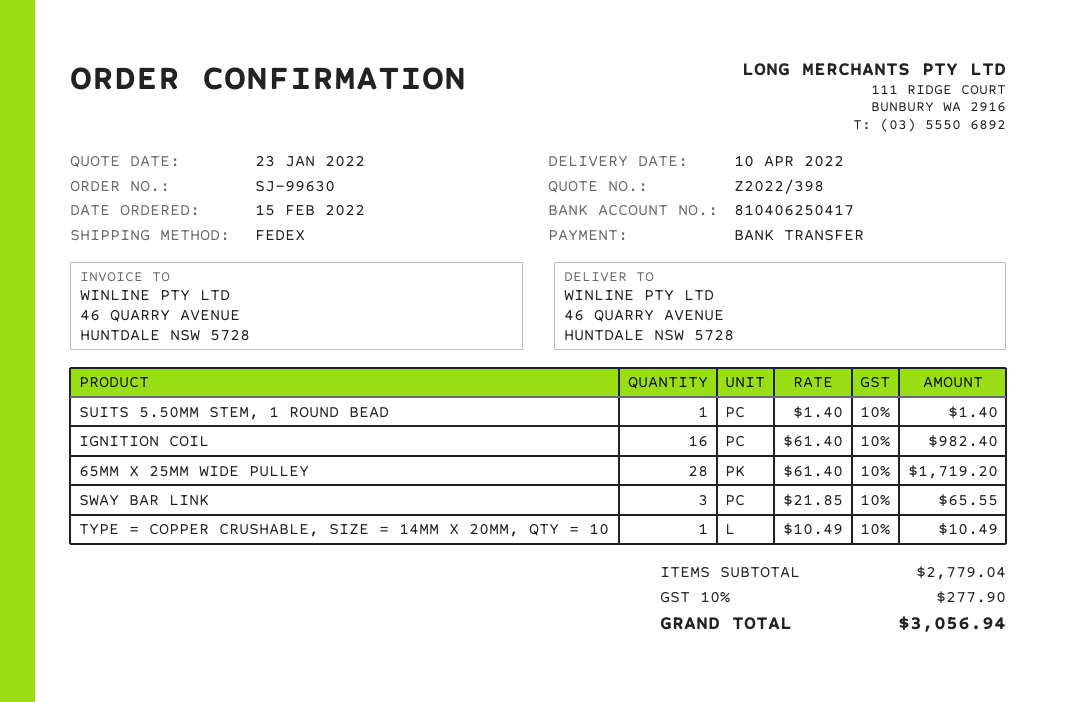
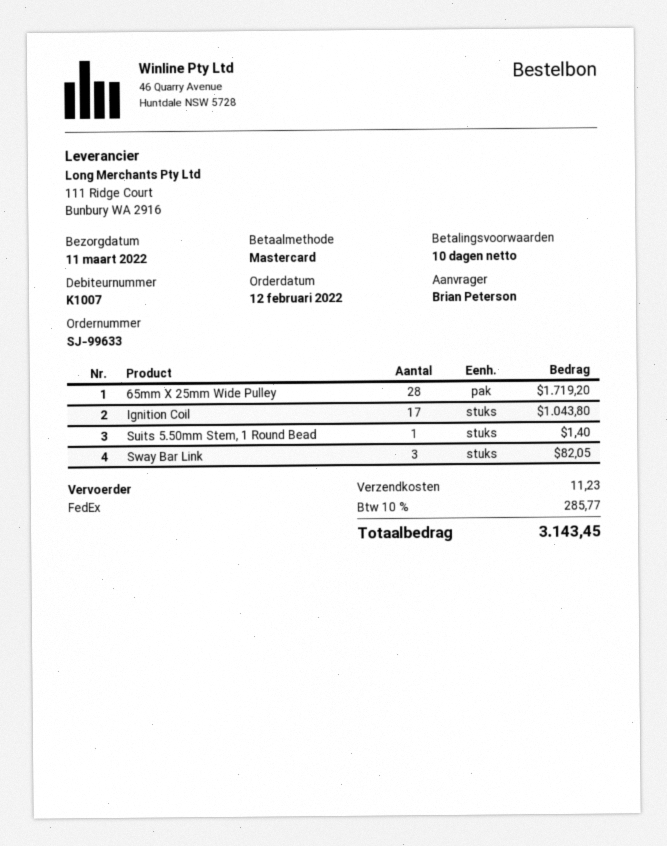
order number: SJ-99630 -> SJ-99633
order date: 2022-02-15 -> 2022-02-12
delivery date: 2022-04-10 -> 2022-03-11
payment method: bank transfer -> Mastercard
IGNITION COIL: 16 for 982.40 -> 17 for 1043.80
SWAY BAR LINK: 3 for 65.55 -> 3 for 82.05
TYPE = COPPER CRUSHABLE, SIZE = 14MM X 20MM, QTY = 10: 1 for 10.49 -> none
shipping: none -> 11.23
tax: 10% = 277.90 -> 10% = 285.77
total: 3056.94 -> 3143.45

